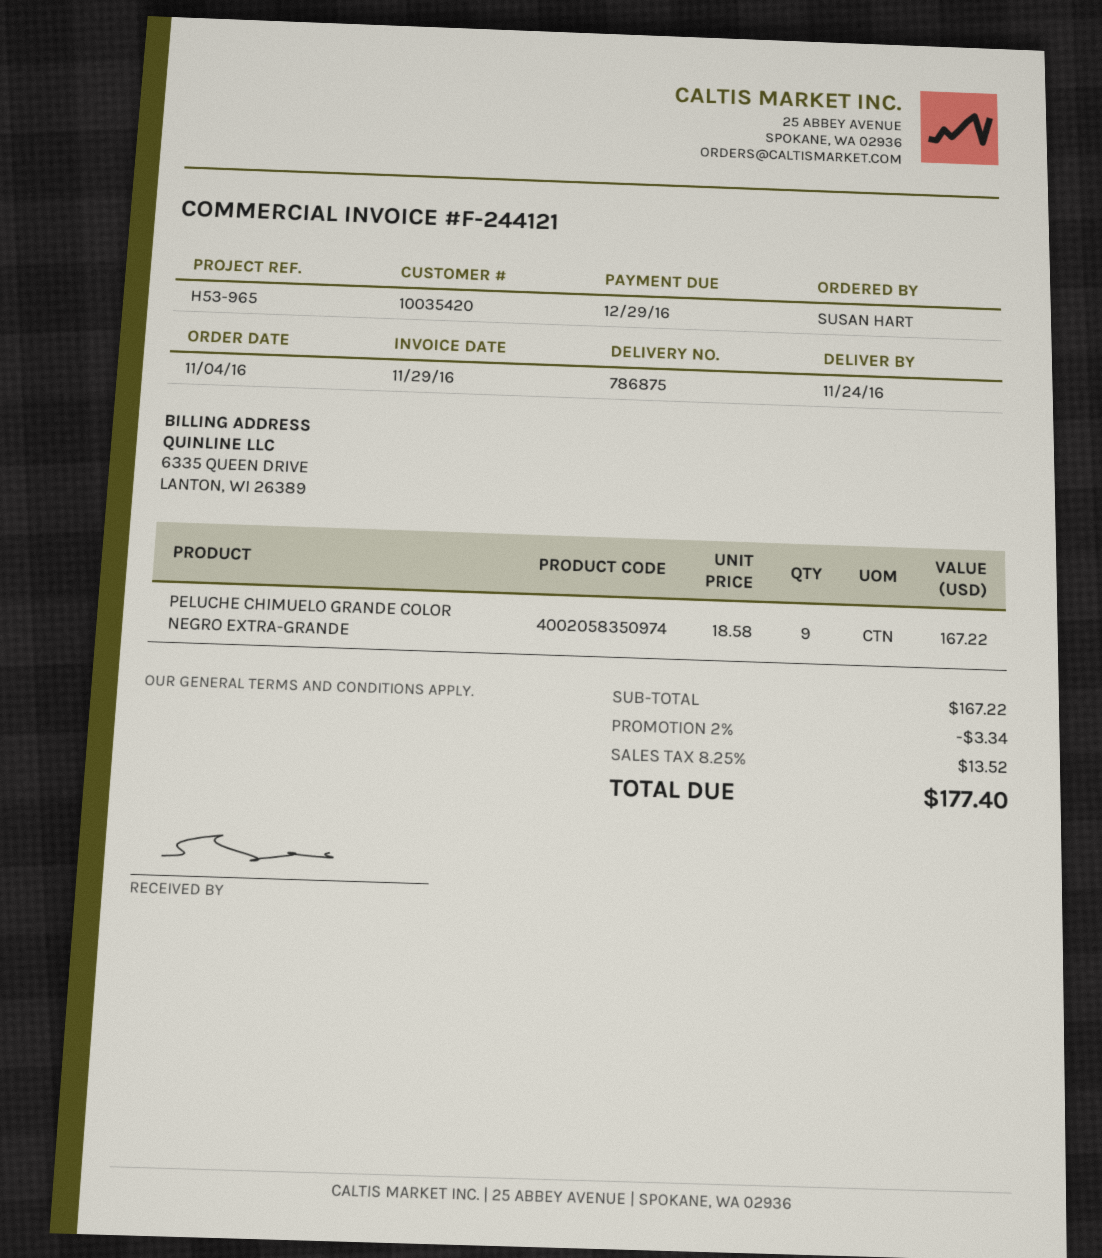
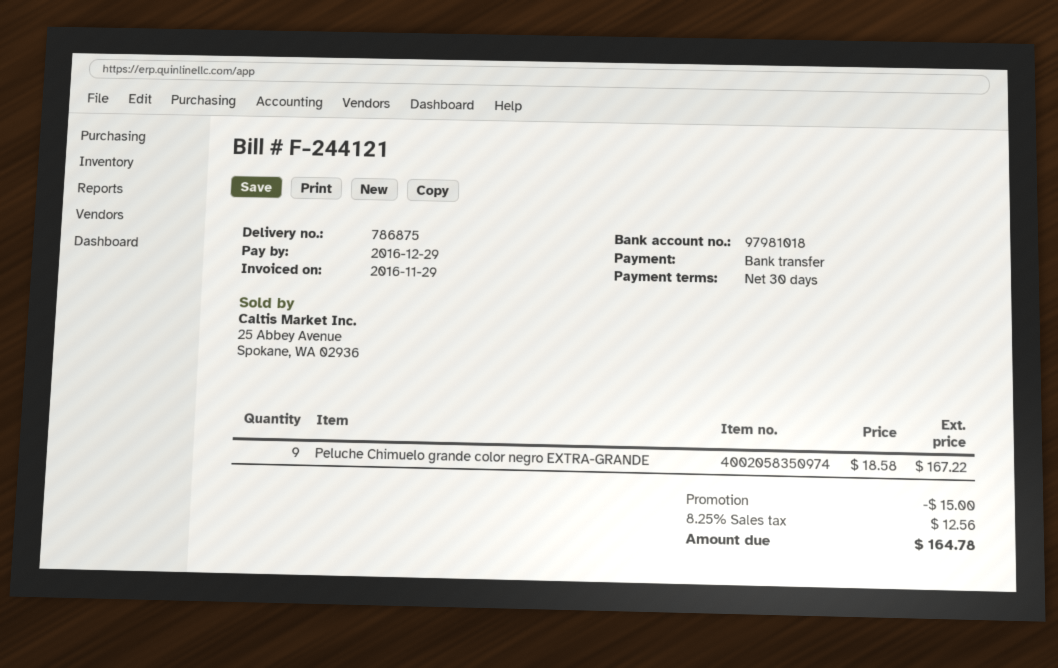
discount: 3.34 -> 15.00
tax: 8.25% = 13.52 -> 8.25% = 12.56
total: 177.40 -> 164.78

